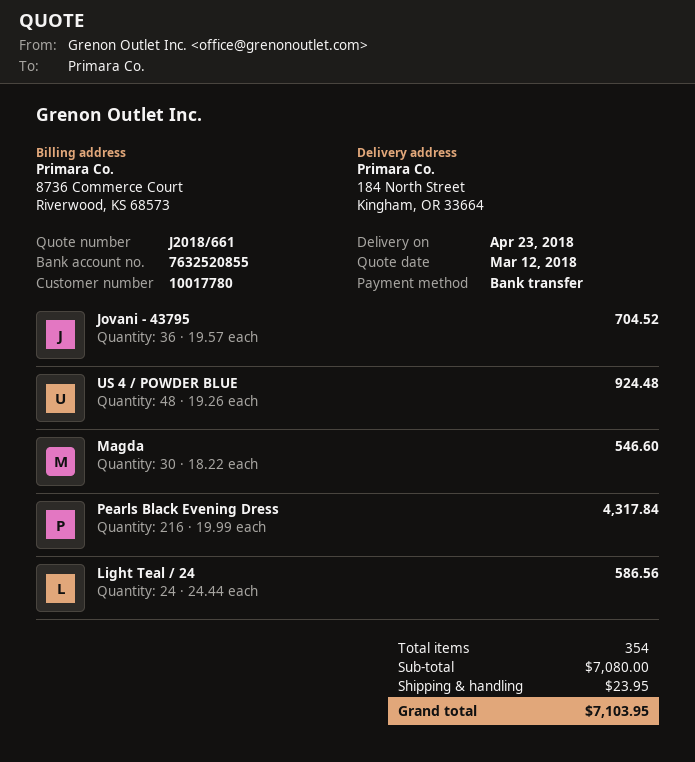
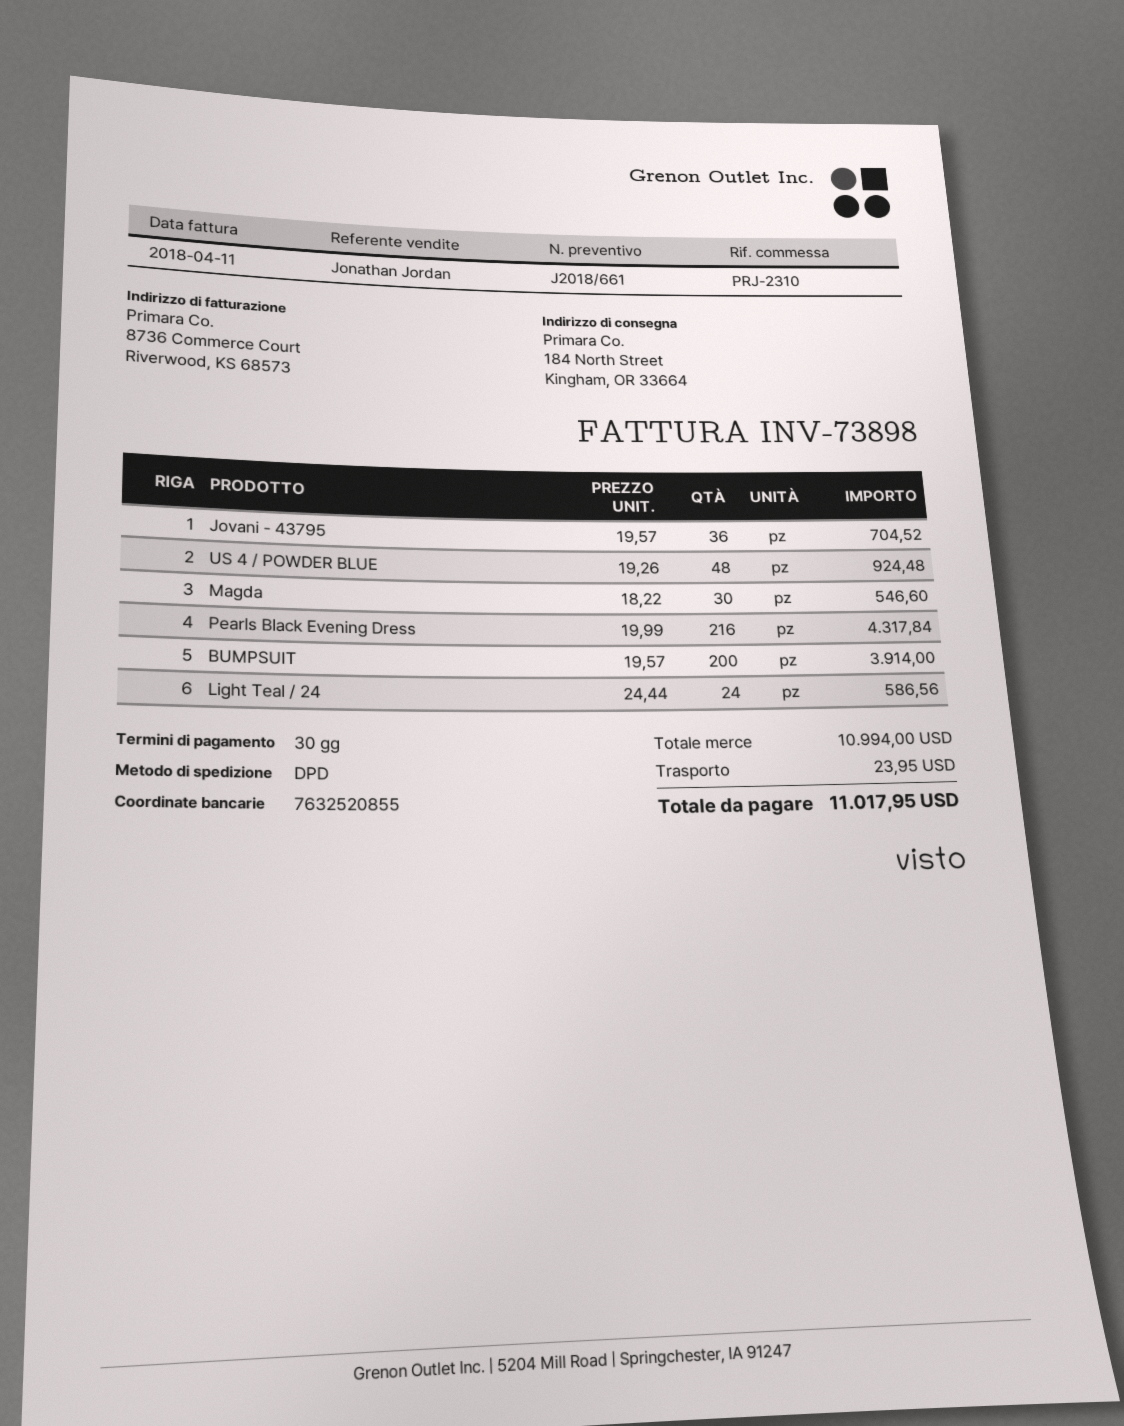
BUMPSUIT: none -> 200 x 19.57 = 3914.00
subtotal: 7080.00 -> 10994.00
total: 7103.95 -> 11017.95

